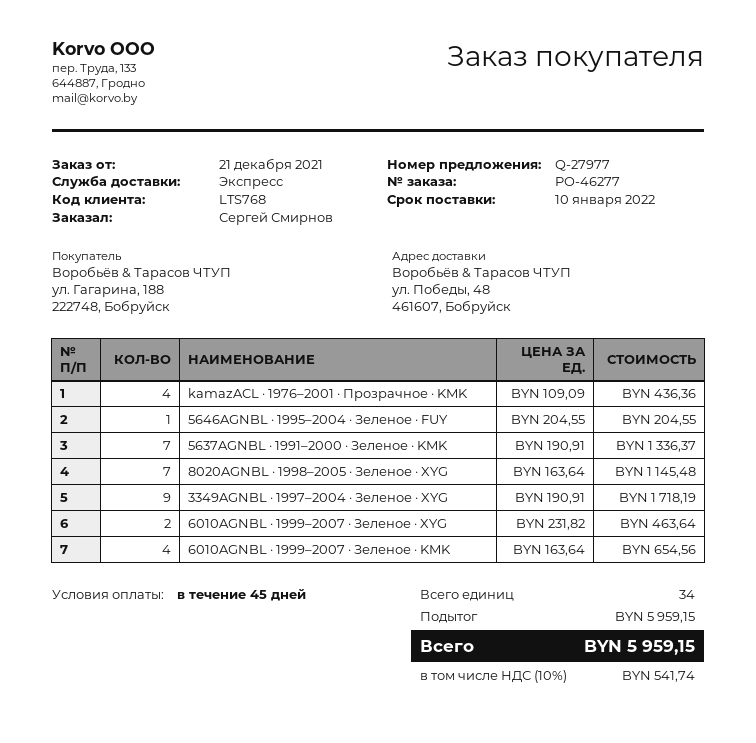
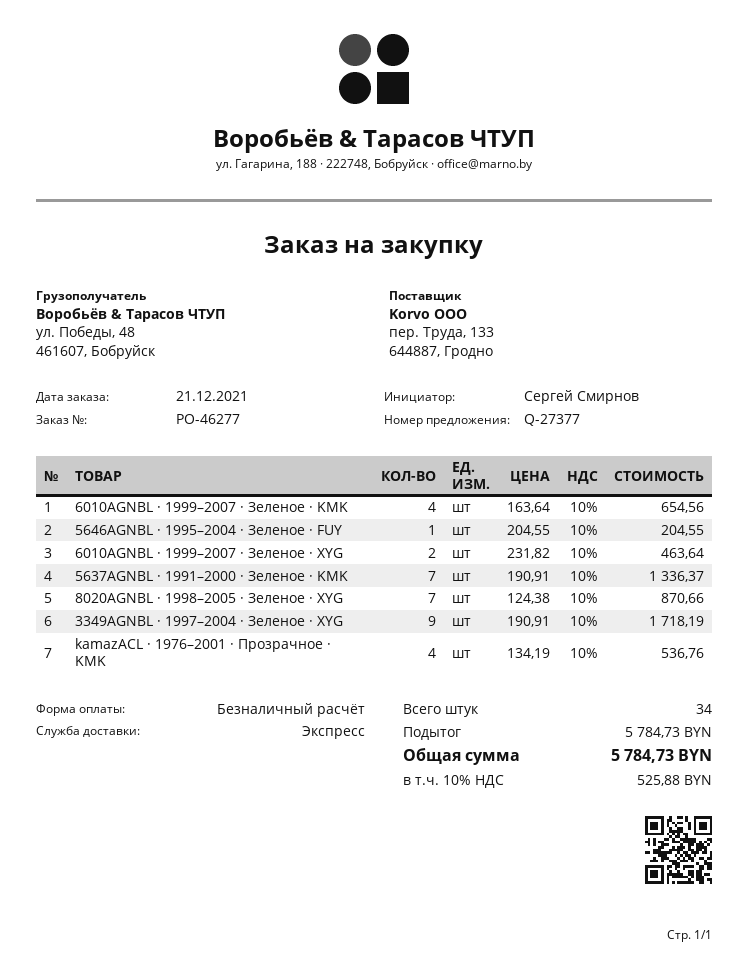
quote number: Q-27977 -> Q-27377
kamazACL · 1976–2001 · Прозрачное · KMK: 4 x 109.09 = 436.36 -> 4 x 134.19 = 536.76
8020AGNBL · 1998–2005 · Зеленое · XYG: 7 x 163.64 = 1145.48 -> 7 x 124.38 = 870.66
subtotal: 5959.15 -> 5784.73
tax: 10% = 541.74 -> 10% = 525.88
total: 5959.15 -> 5784.73

